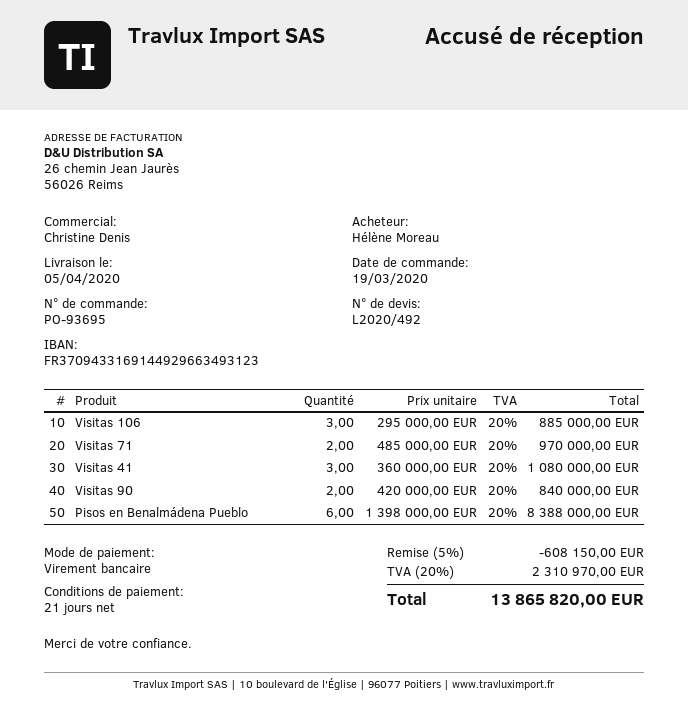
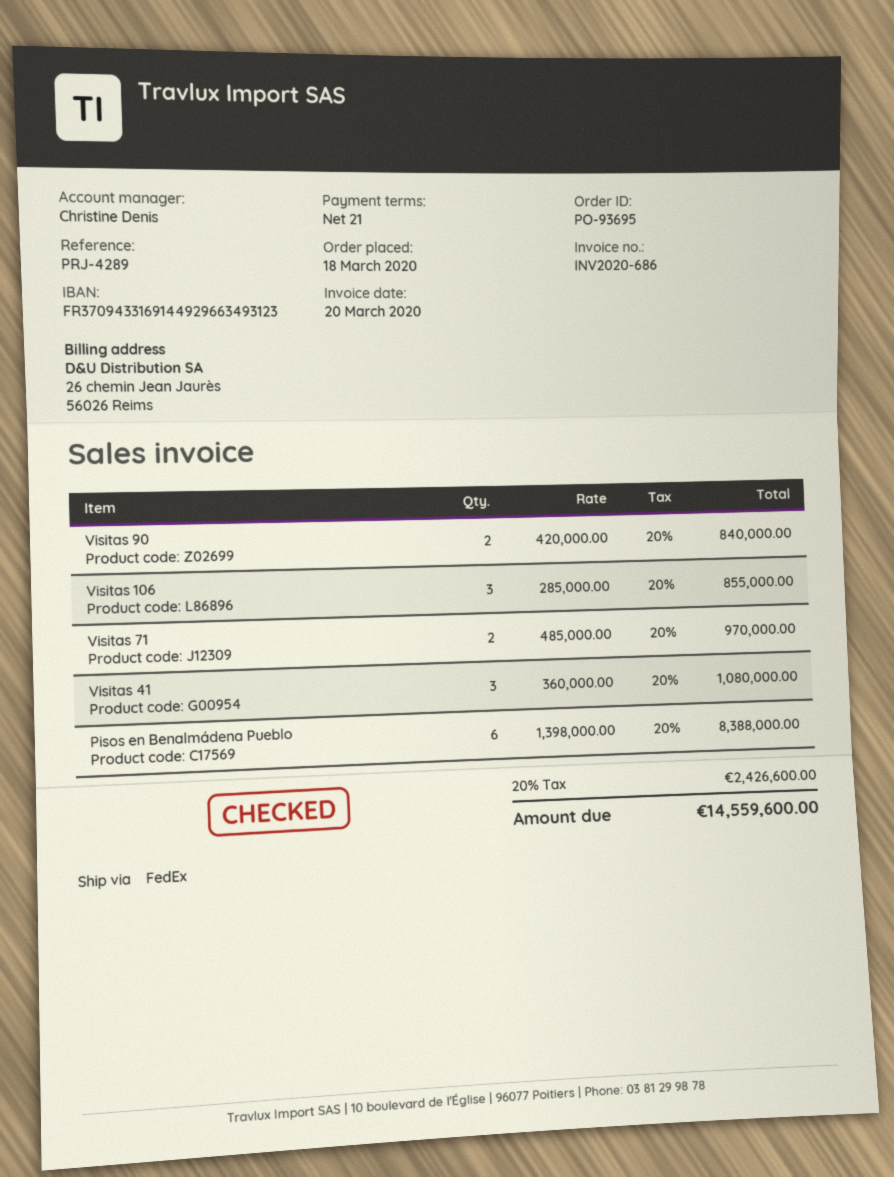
order date: 2020-03-19 -> 2020-03-18
Visitas 106: 3 x 295000.00 = 885000.00 -> 3 x 285000.00 = 855000.00
discount: 5% = 608150.00 -> none
tax: 20% = 2310970.00 -> 20% = 2426600.00
total: 13865820.00 -> 14559600.00

